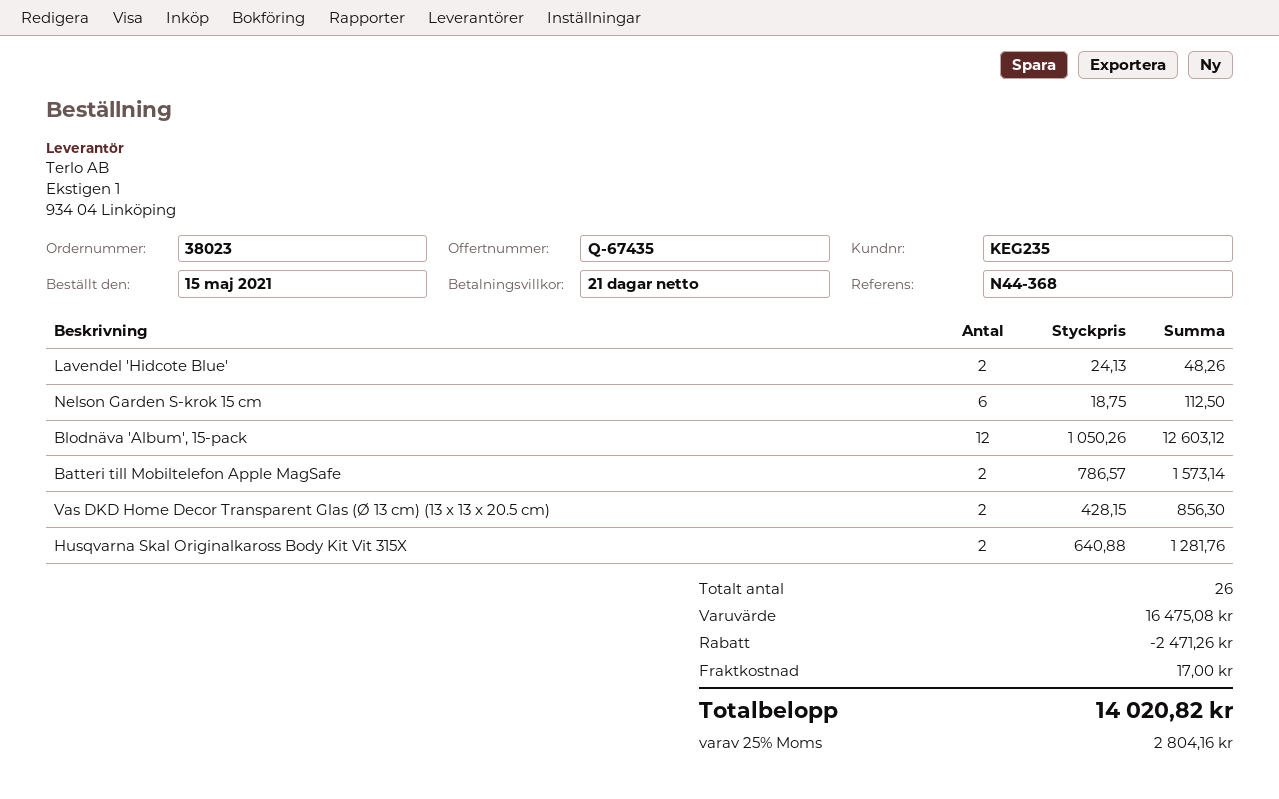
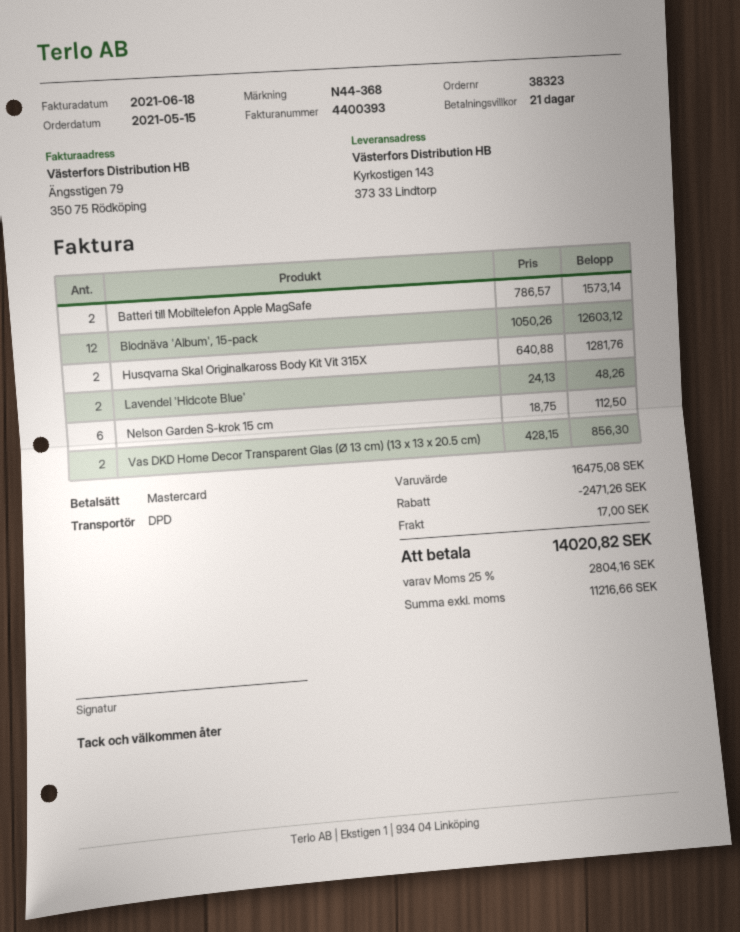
order number: 38023 -> 38323

